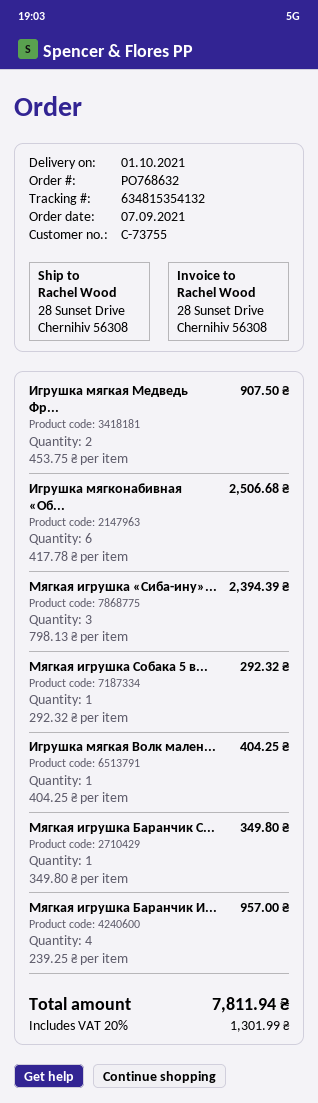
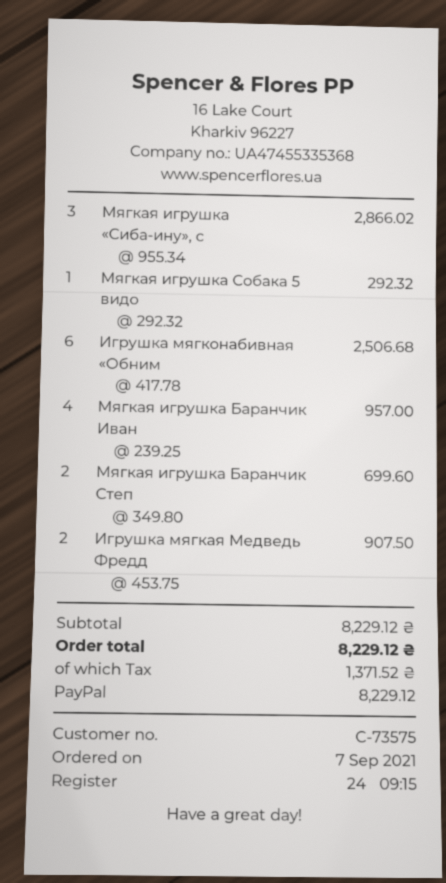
customer number: C-73755 -> C-73575
Мягкая игрушка «Сиба-ину»...: 3 x 798.13 = 2394.39 -> 3 x 955.34 = 2866.02
Игрушка мягкая Волк мален...: 1 x 404.25 = 404.25 -> none
Мягкая игрушка Баранчик С...: 1 x 349.80 = 349.80 -> 2 x 349.80 = 699.60
tax: 1301.99 -> 1371.52
total: 7811.94 -> 8229.12

